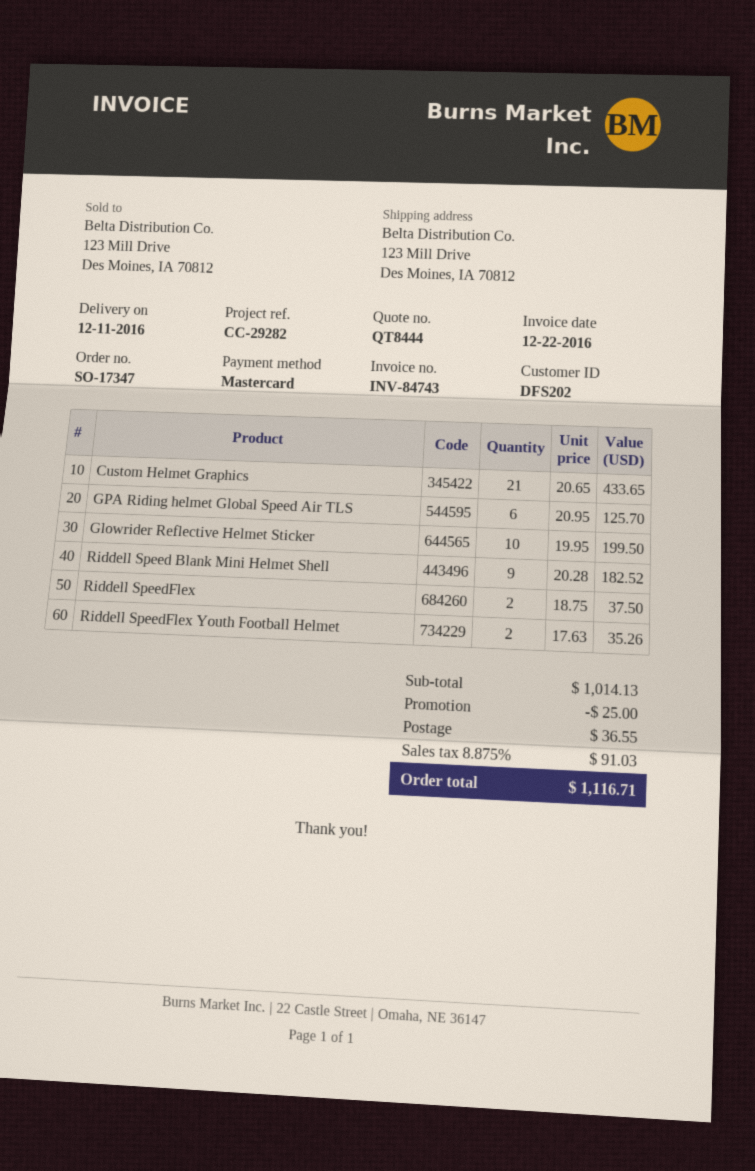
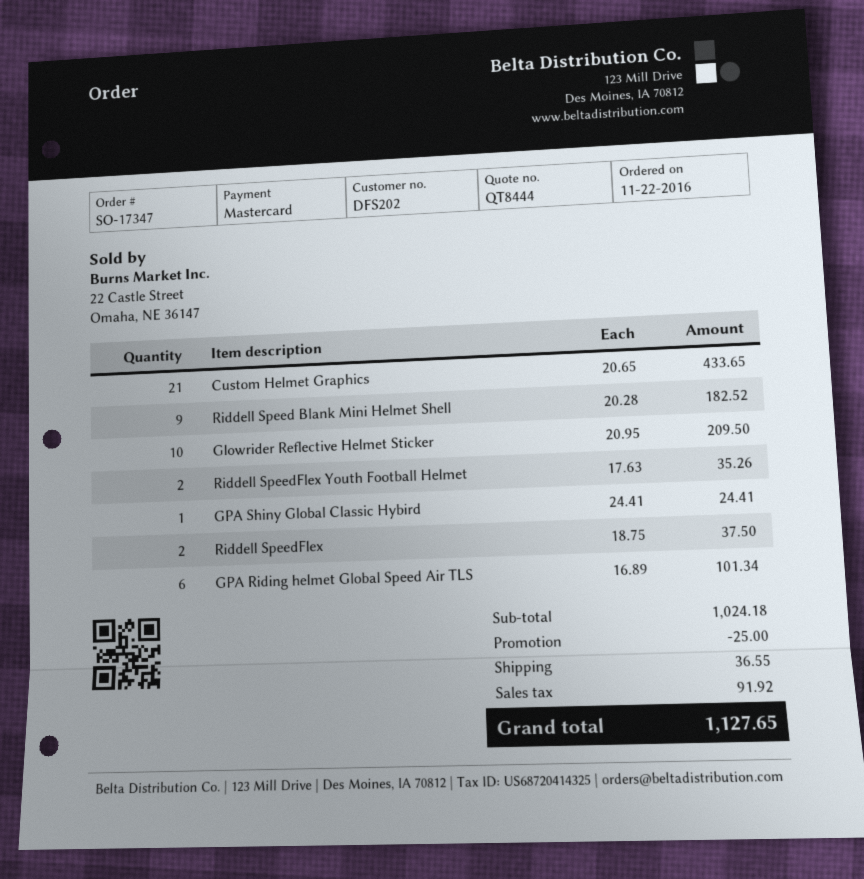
GPA Riding helmet Global Speed Air TLS: 6 x 20.95 = 125.70 -> 6 x 16.89 = 101.34
Glowrider Reflective Helmet Sticker: 10 x 19.95 = 199.50 -> 10 x 20.95 = 209.50
GPA Shiny Global Classic Hybird: none -> 1 x 24.41 = 24.41
subtotal: 1014.13 -> 1024.18
tax: 91.03 -> 91.92
total: 1116.71 -> 1127.65

